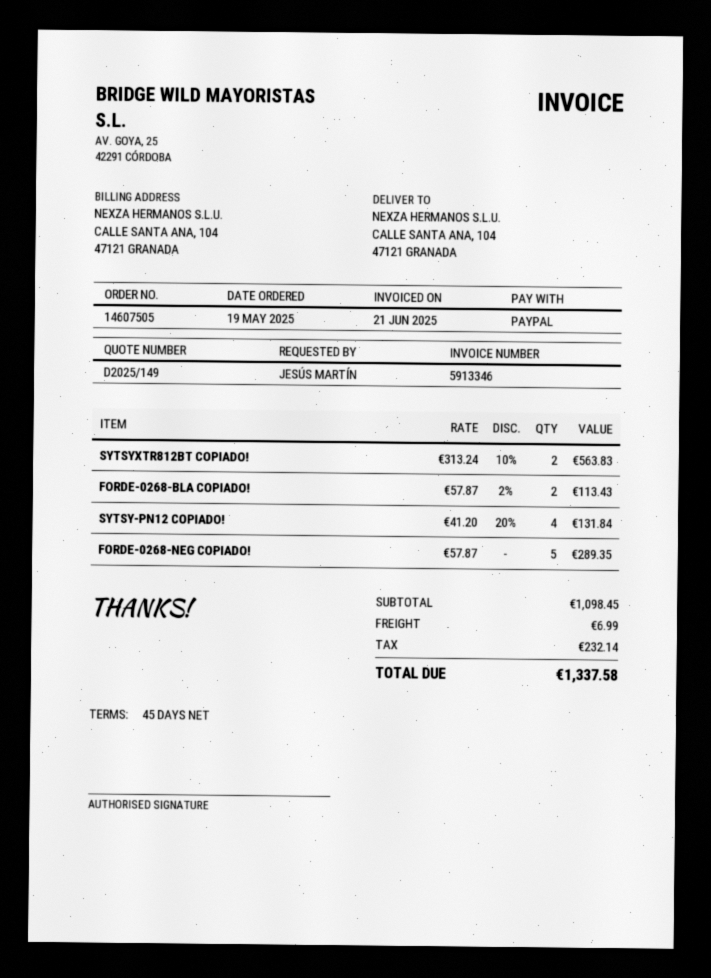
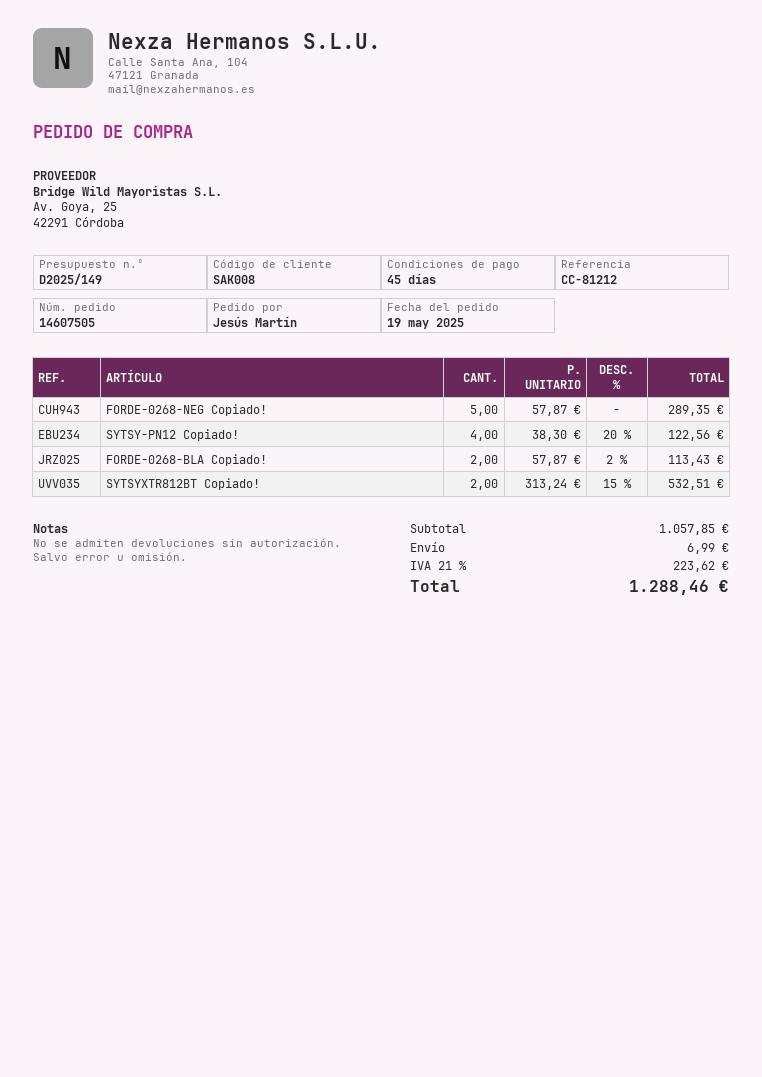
SYTSYXTR812BT COPIADO!: 2 x 313.24 - 10% = 563.83 -> 2 x 313.24 - 15% = 532.51
SYTSY-PN12 COPIADO!: 4 x 41.20 - 20% = 131.84 -> 4 x 38.30 - 20% = 122.56
subtotal: 1098.45 -> 1057.85
tax: 232.14 -> 223.62
total: 1337.58 -> 1288.46

